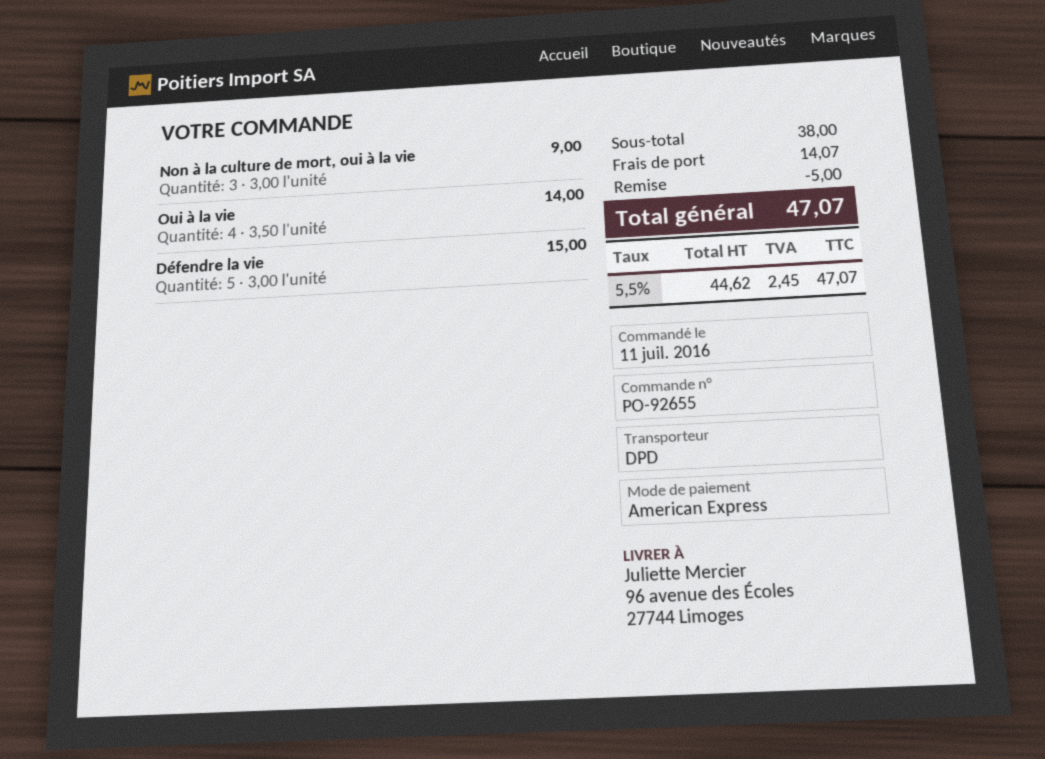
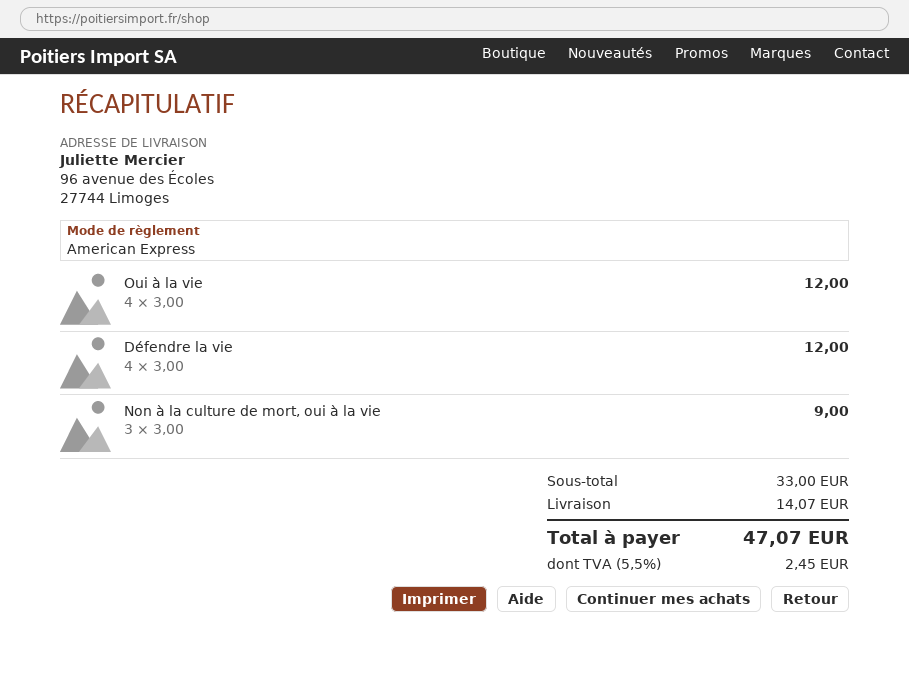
Oui à la vie: 4 x 3.50 = 14.00 -> 4 x 3.00 = 12.00
Défendre la vie: 5 x 3.00 = 15.00 -> 4 x 3.00 = 12.00
subtotal: 38.00 -> 33.00
discount: 5.00 -> none

